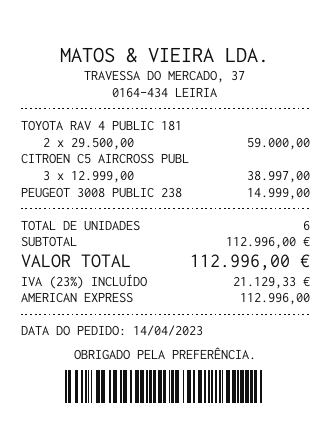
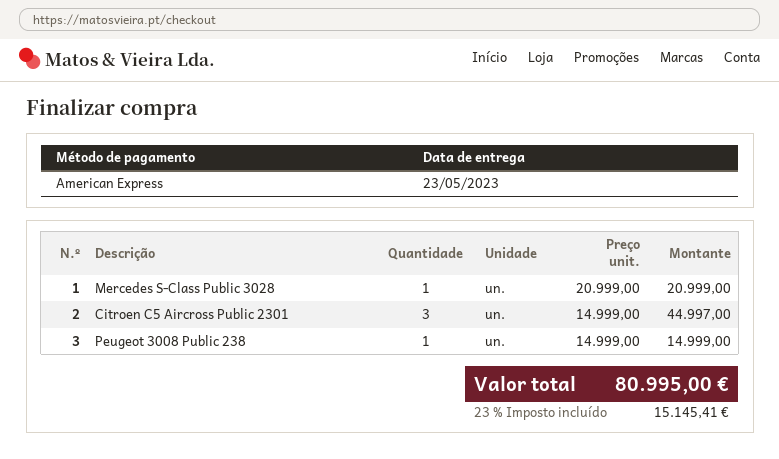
TOYOTA RAV 4 PUBLIC 181: 2 x 29500.00 = 59000.00 -> none
CITROEN C5 AIRCROSS PUBL: 3 x 12999.00 = 38997.00 -> 3 x 14999.00 = 44997.00
Mercedes S-Class Public 3028: none -> 1 x 20999.00 = 20999.00
tax: 23% = 21129.33 -> 23% = 15145.41
total: 112996.00 -> 80995.00

